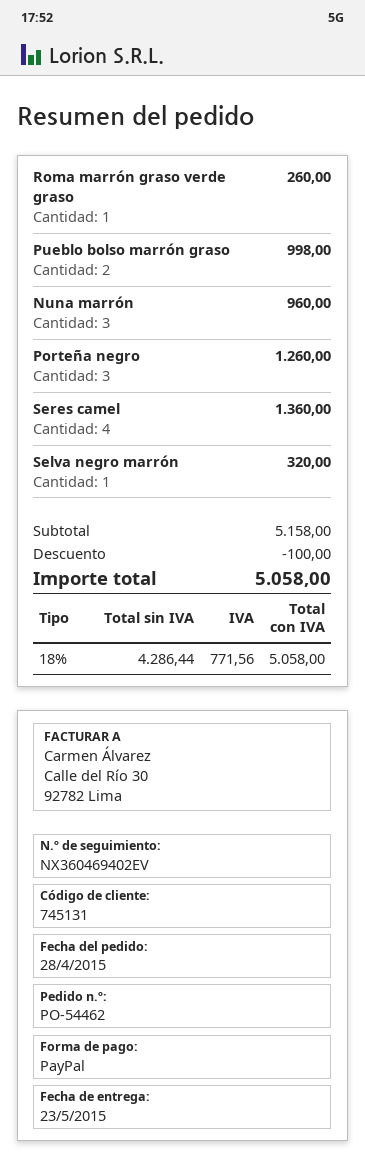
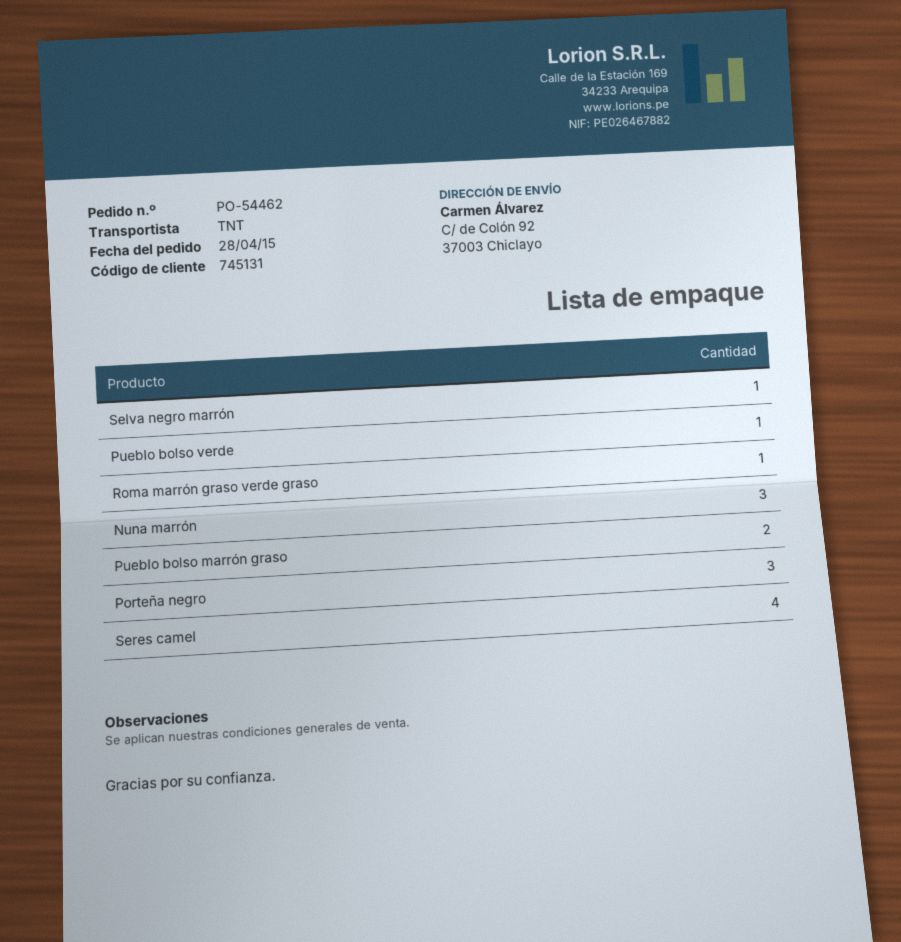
Pueblo bolso verde: none -> 1

